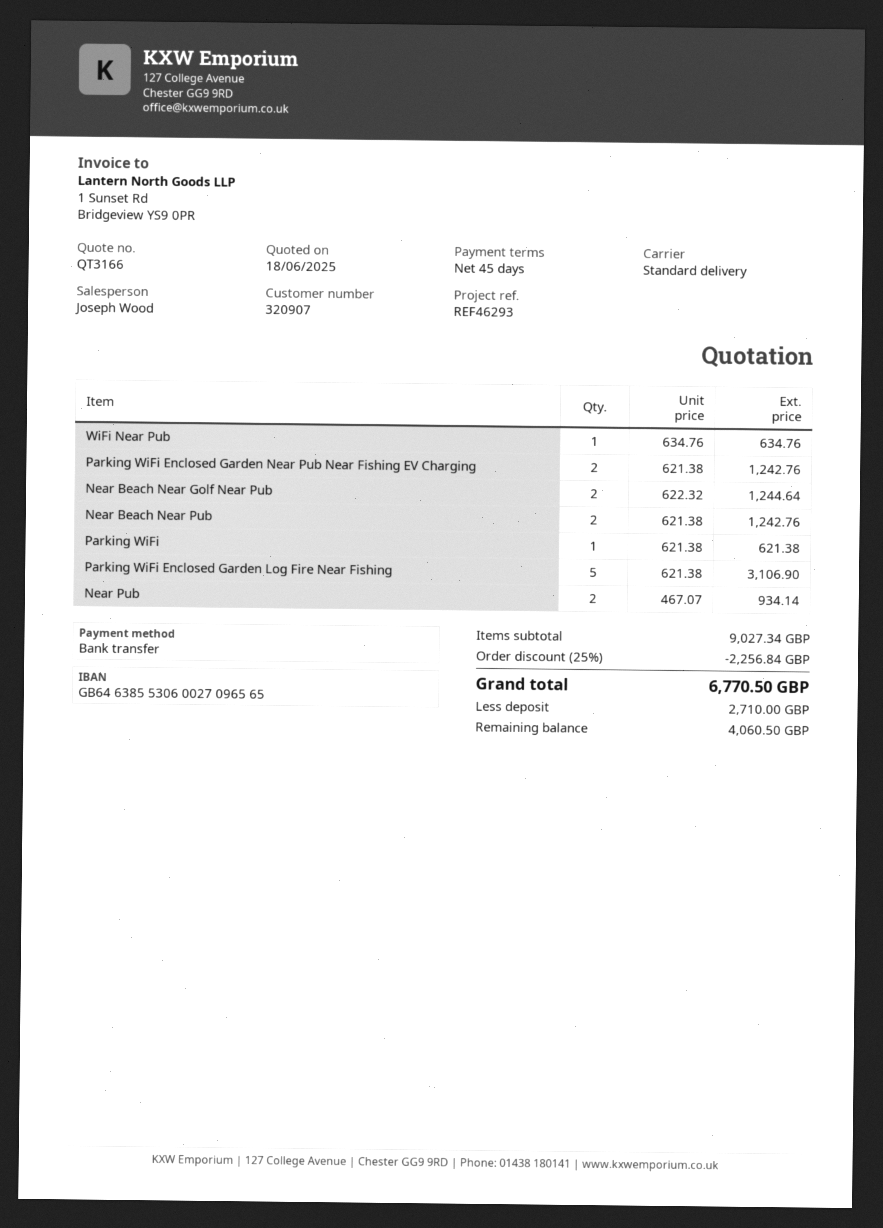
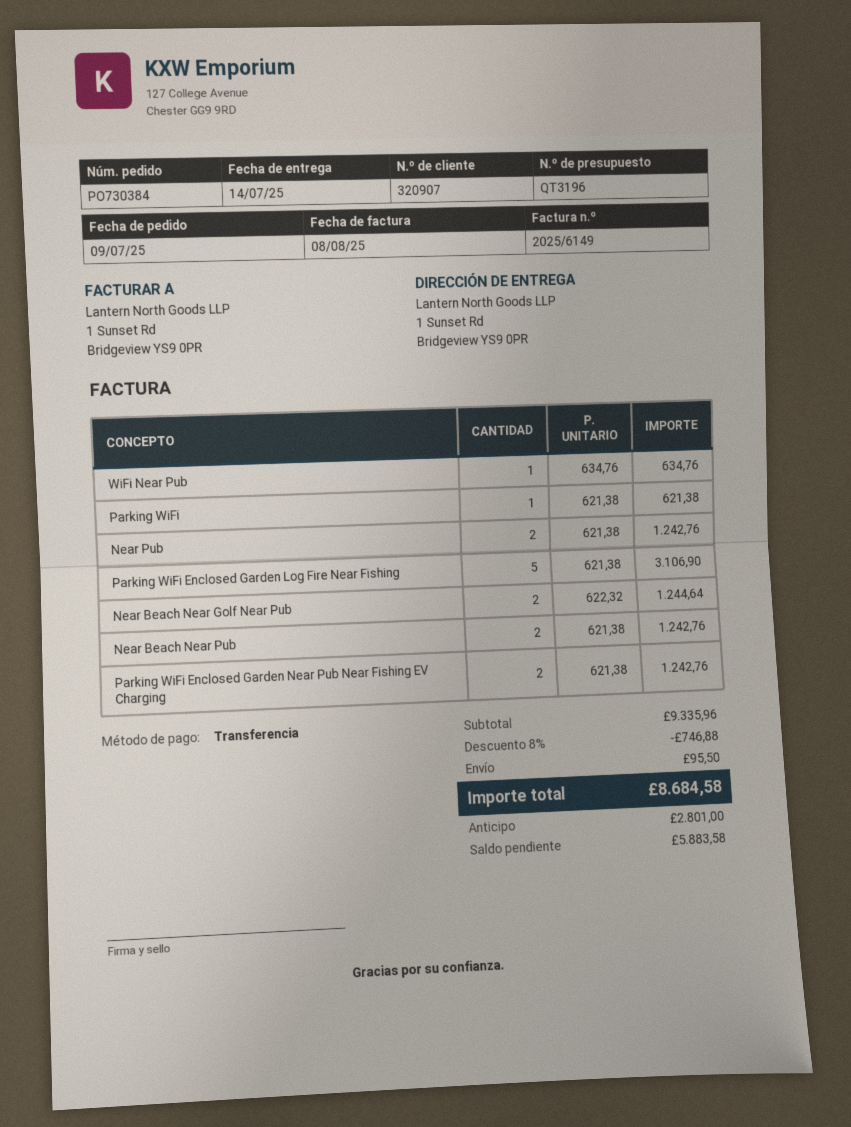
quote number: QT3166 -> QT3196
Near Pub: 2 x 467.07 = 934.14 -> 2 x 621.38 = 1242.76
subtotal: 9027.34 -> 9335.96
discount: 25% = 2256.84 -> 8% = 746.88
shipping: none -> 95.50
total: 6770.50 -> 8684.58
deposit: 2710.00 -> 2801.00
balance: 4060.50 -> 5883.58

